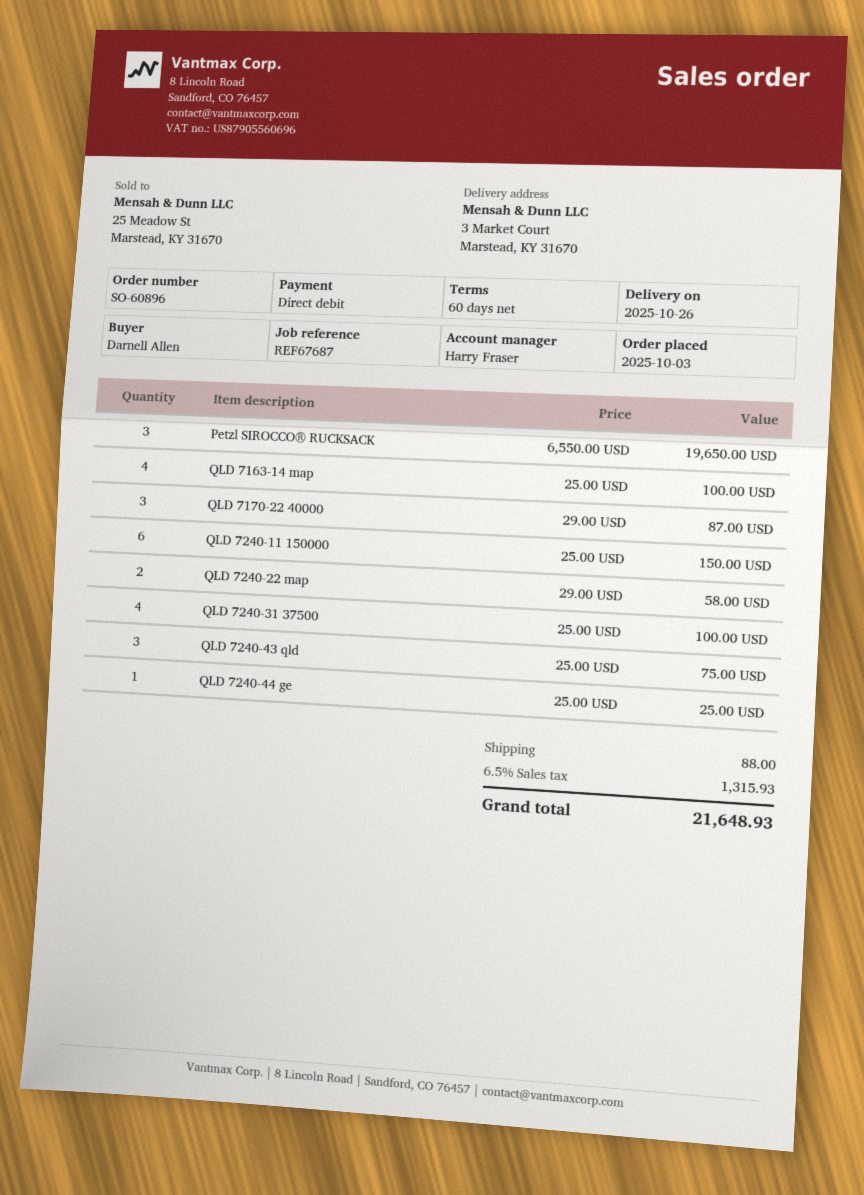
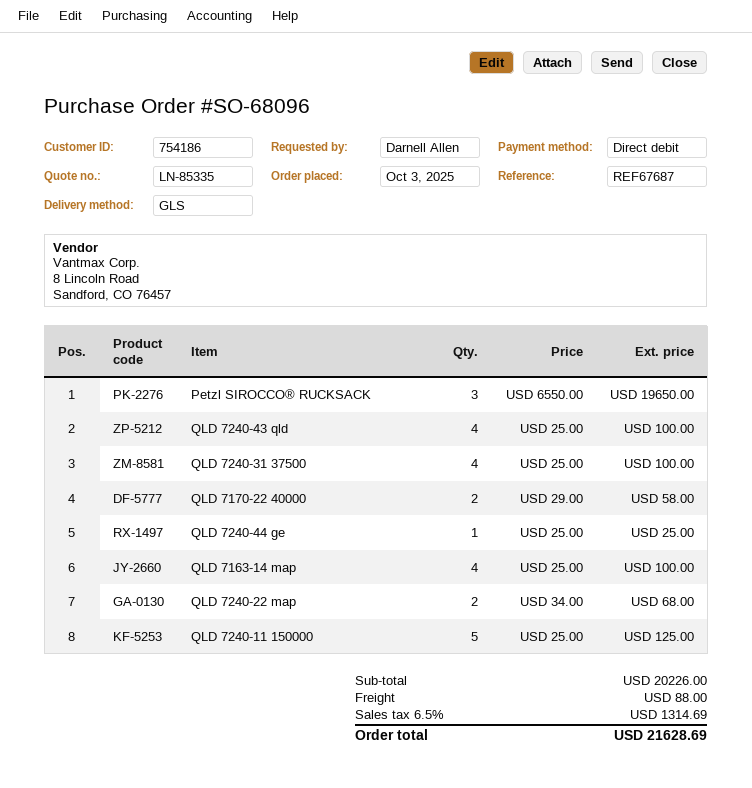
order number: SO-60896 -> SO-68096
QLD 7170-22 40000: 3 x 29.00 = 87.00 -> 2 x 29.00 = 58.00
QLD 7240-11 150000: 6 x 25.00 = 150.00 -> 5 x 25.00 = 125.00
QLD 7240-22 map: 2 x 29.00 = 58.00 -> 2 x 34.00 = 68.00
QLD 7240-43 qld: 3 x 25.00 = 75.00 -> 4 x 25.00 = 100.00
tax: 6.5% = 1315.93 -> 6.5% = 1314.69
total: 21648.93 -> 21628.69

